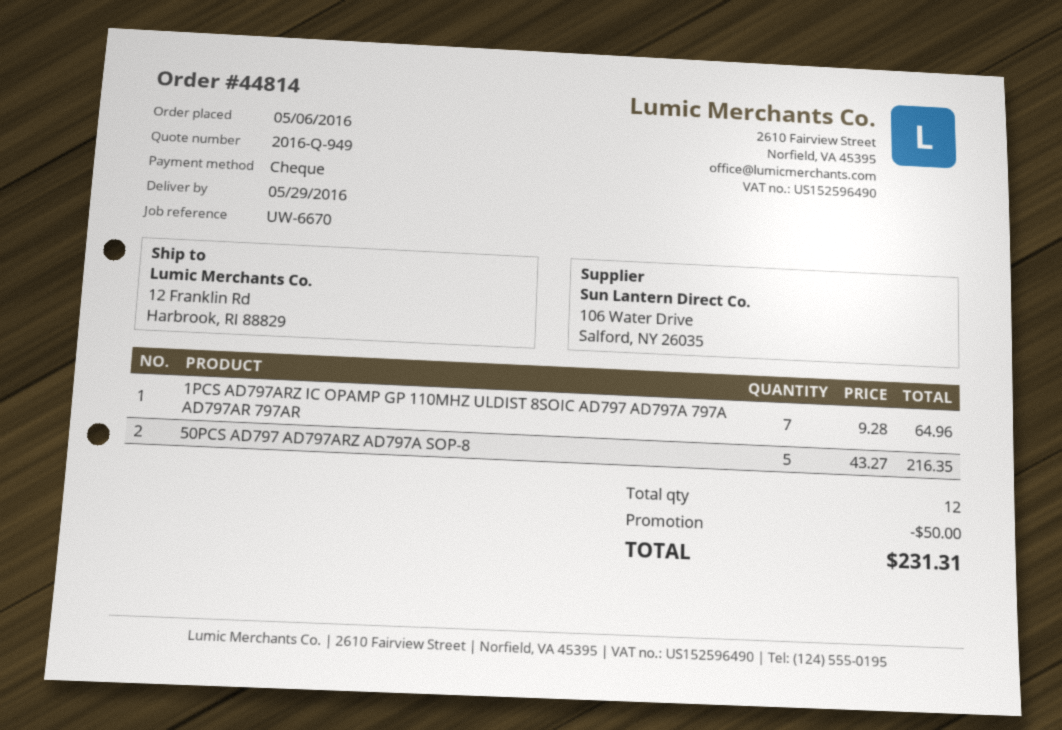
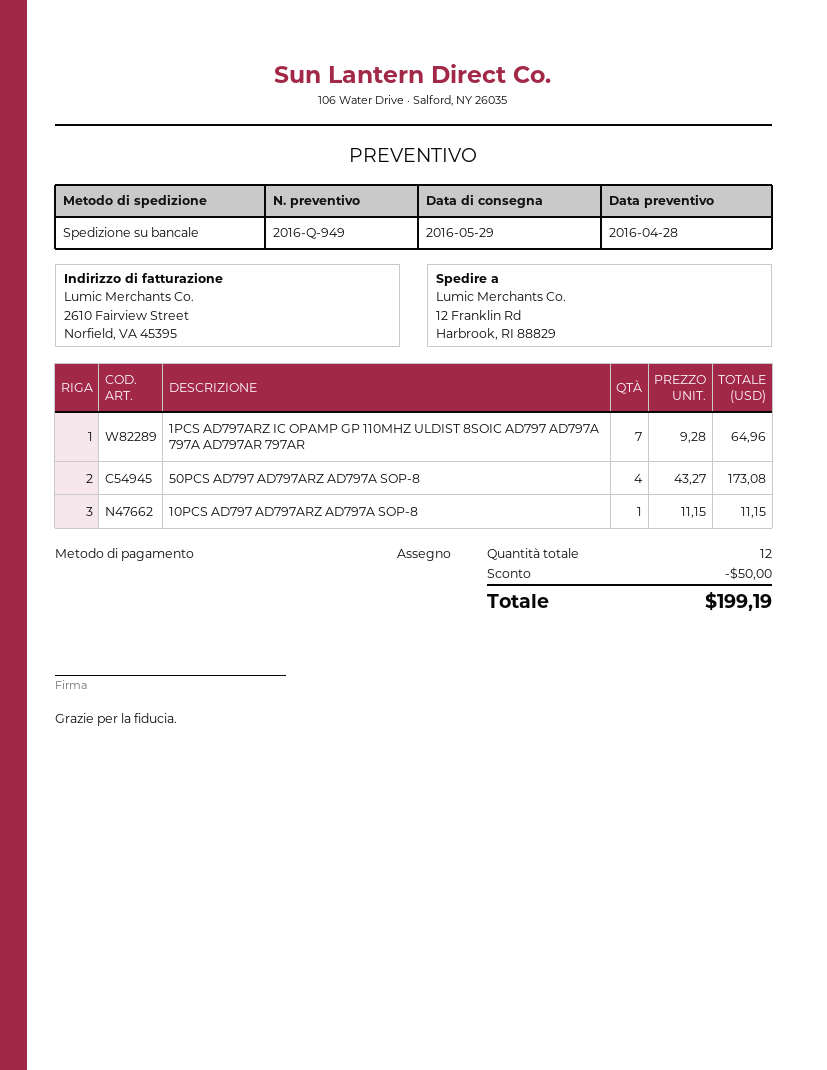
50PCS AD797 AD797ARZ AD797A SOP-8: 5 x 43.27 = 216.35 -> 4 x 43.27 = 173.08
10PCS AD797 AD797ARZ AD797A SOP-8: none -> 1 x 11.15 = 11.15
total: 231.31 -> 199.19

